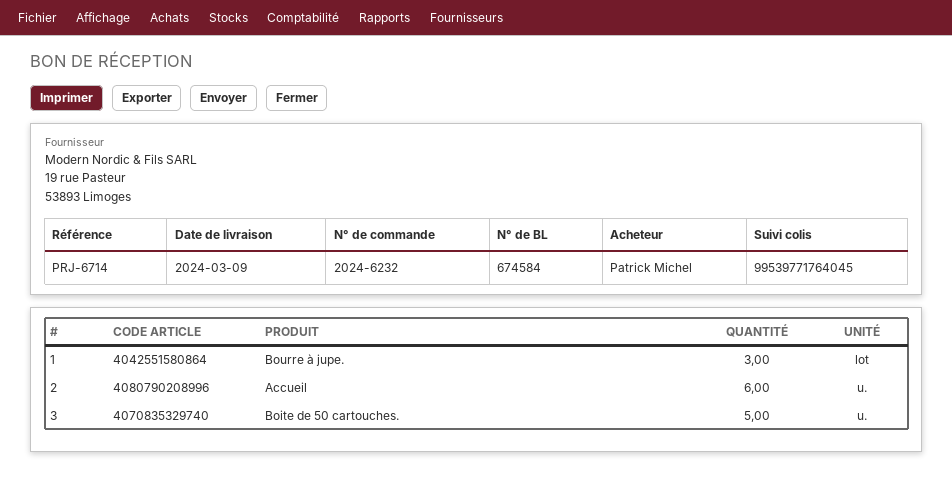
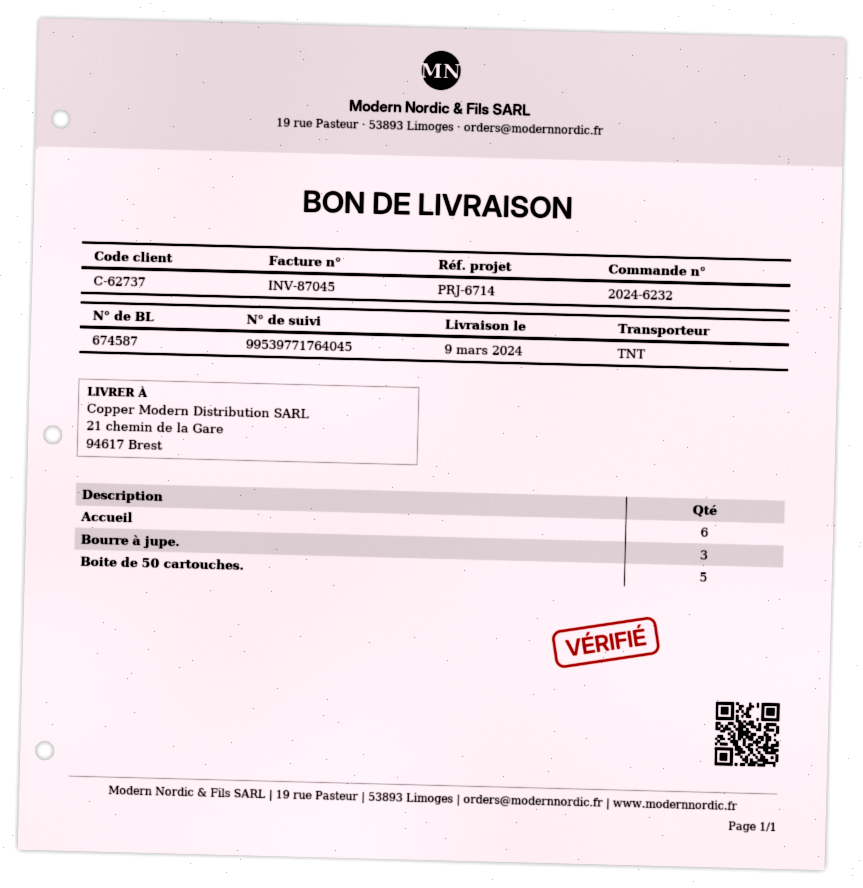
delivery note number: 674584 -> 674587

